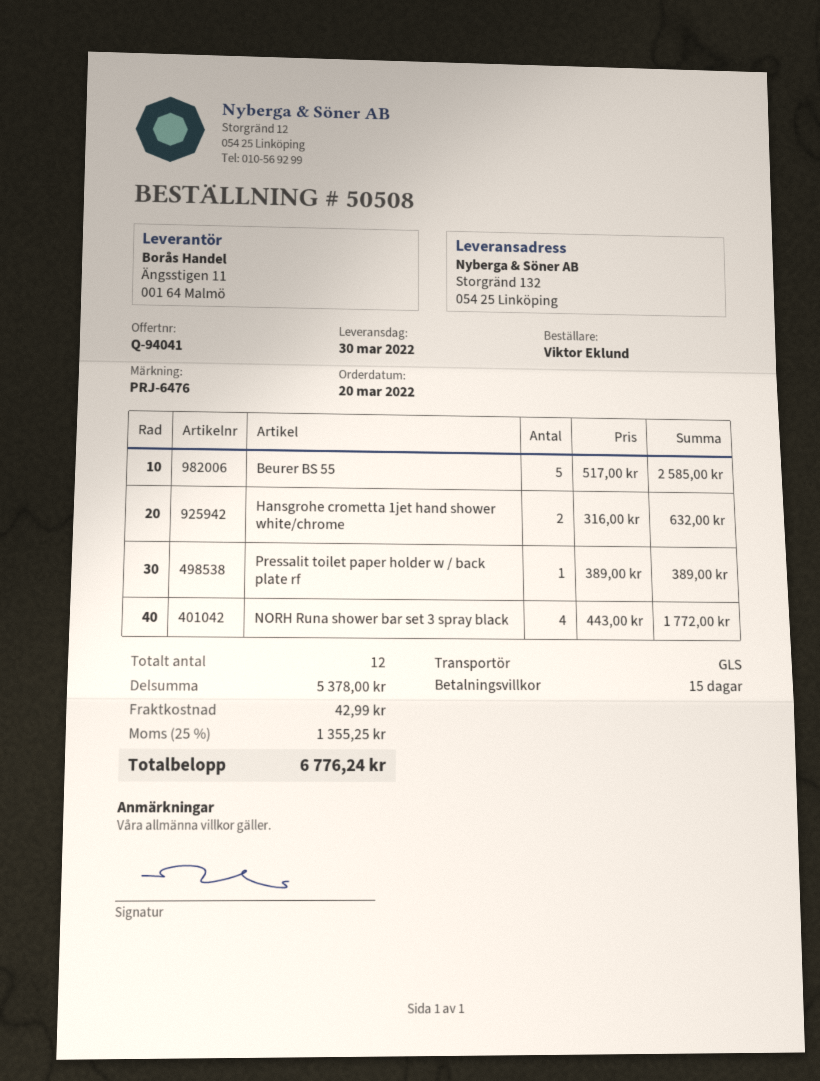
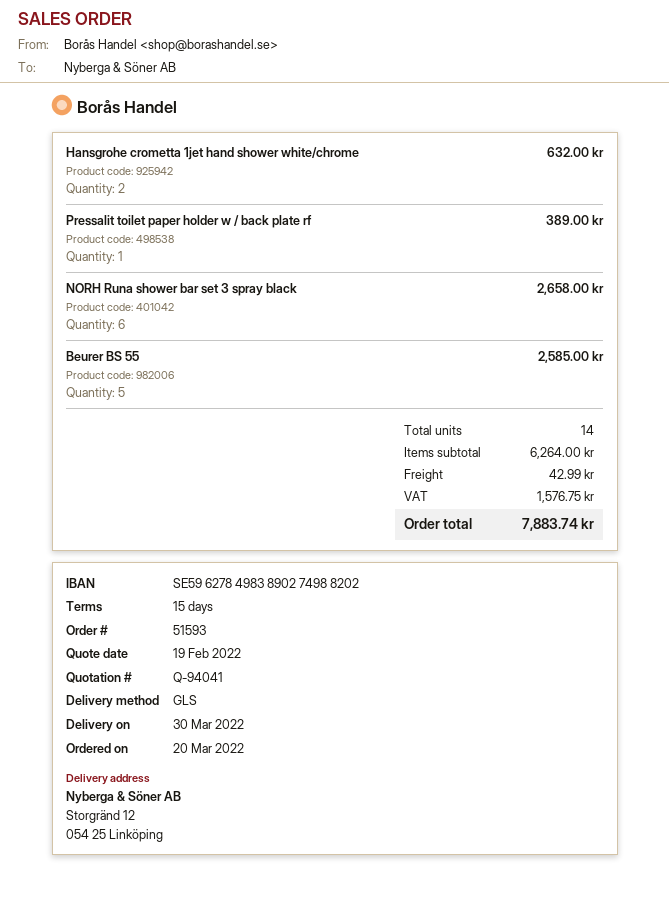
order number: 50508 -> 51593
ship to: Storgränd 132, 054 25 Linköping -> Storgränd 12, 054 25 Linköping
NORH Runa shower bar set 3 spray black: 4 for 1772.00 -> 6 for 2658.00
total quantity: 12 -> 14
subtotal: 5378.00 -> 6264.00
tax: 1355.25 -> 1576.75
total: 6776.24 -> 7883.74

